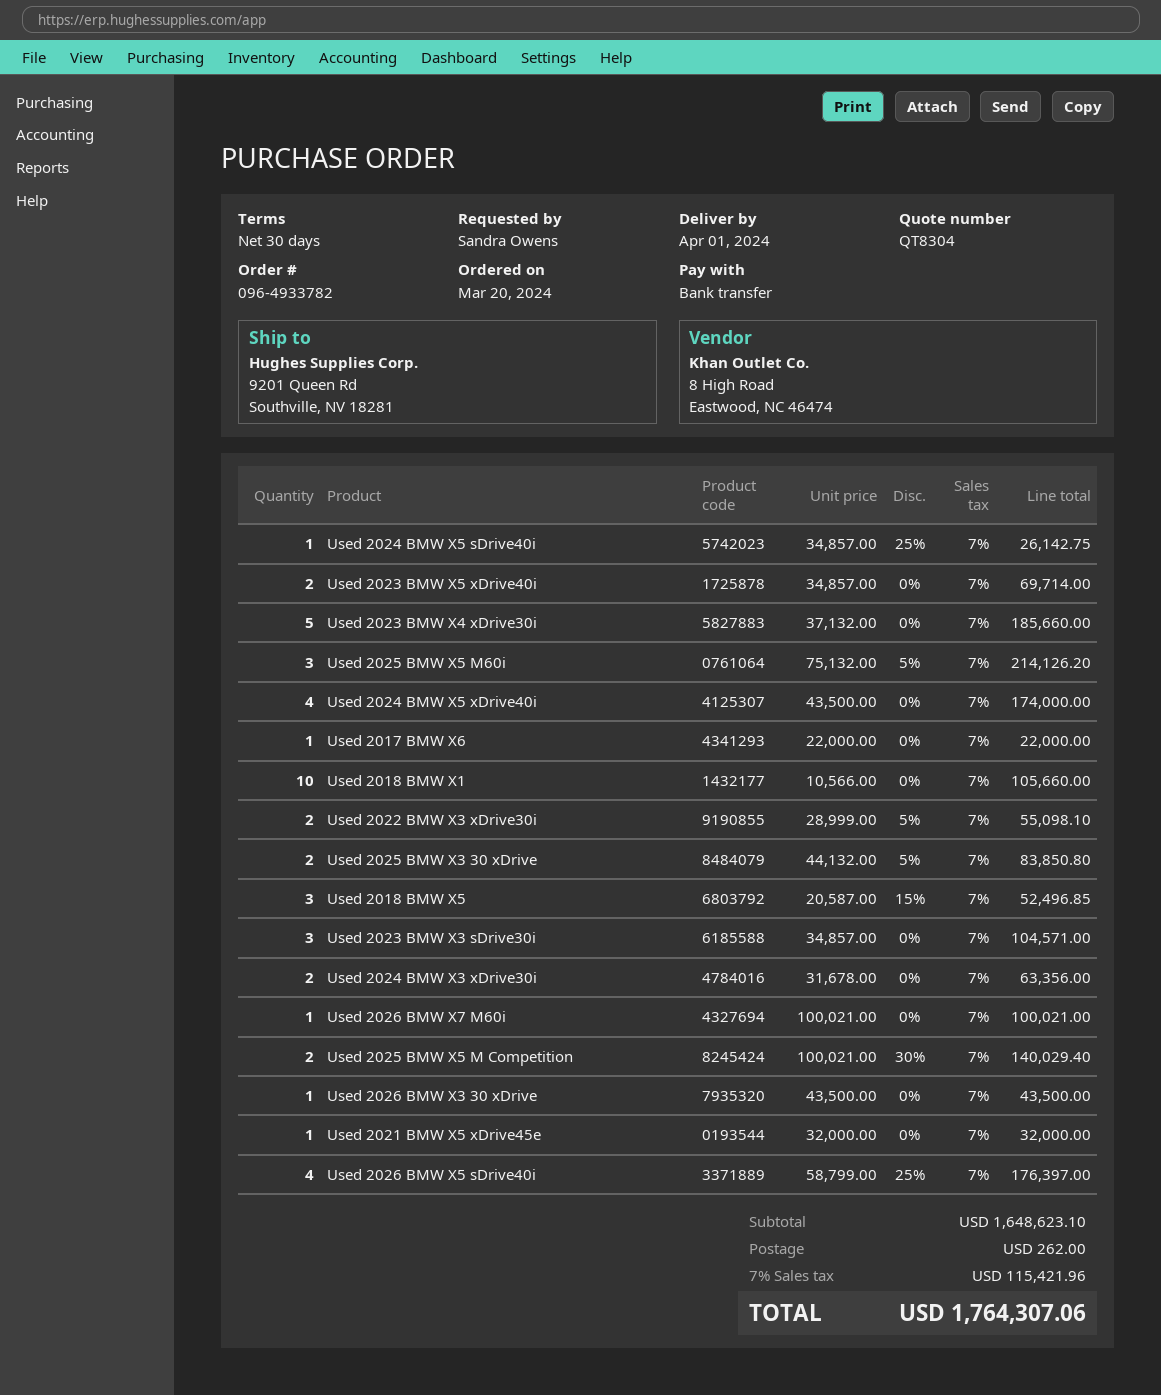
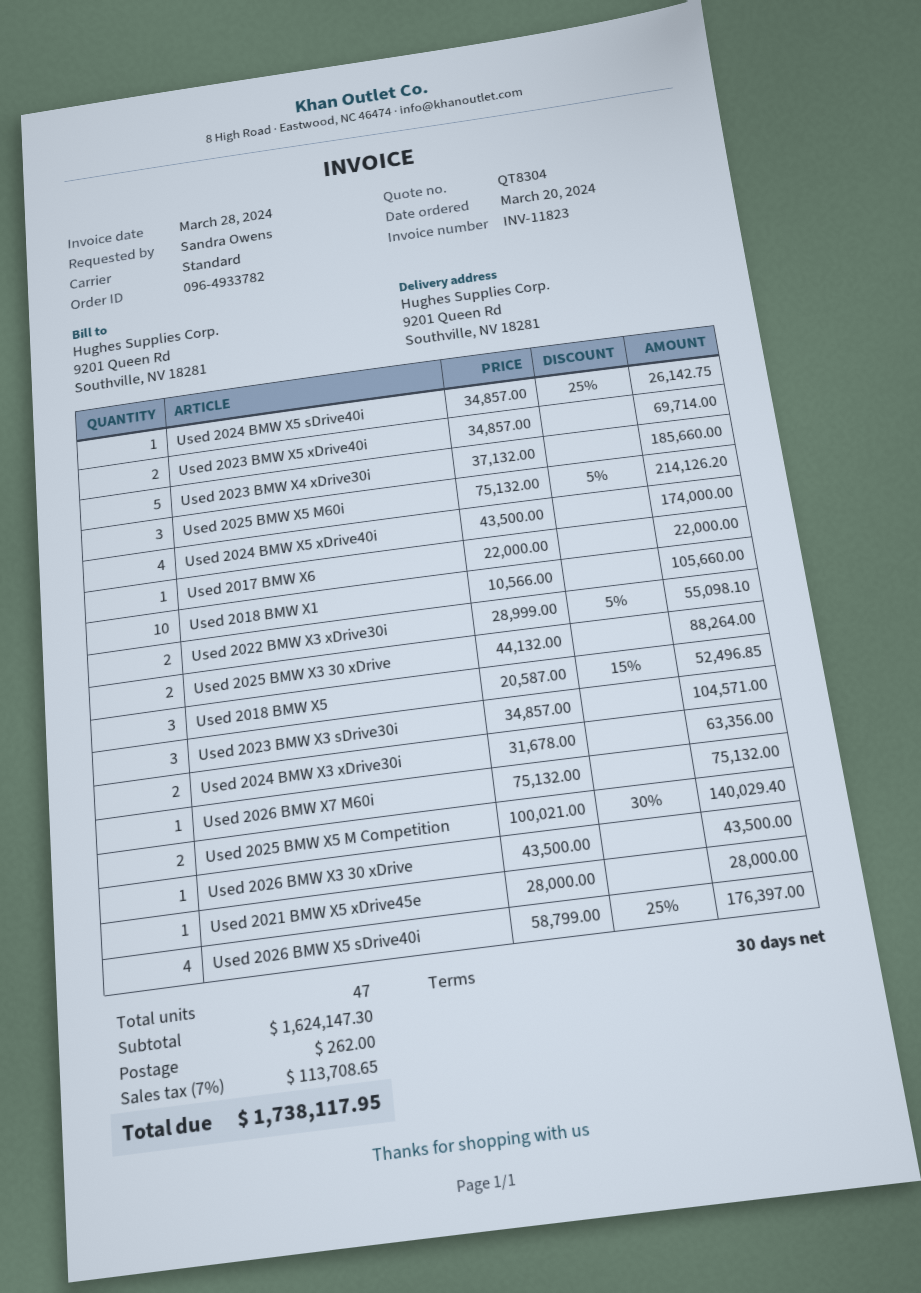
Used 2025 BMW X3 30 xDrive: 2 x 44132.00 - 5% = 83850.80 -> 2 x 44132.00 = 88264.00
Used 2026 BMW X7 M60i: 1 x 100021.00 = 100021.00 -> 1 x 75132.00 = 75132.00
Used 2021 BMW X5 xDrive45e: 1 x 32000.00 = 32000.00 -> 1 x 28000.00 = 28000.00
subtotal: 1648623.10 -> 1624147.30
tax: 7% = 115421.96 -> 7% = 113708.65
total: 1764307.06 -> 1738117.95

